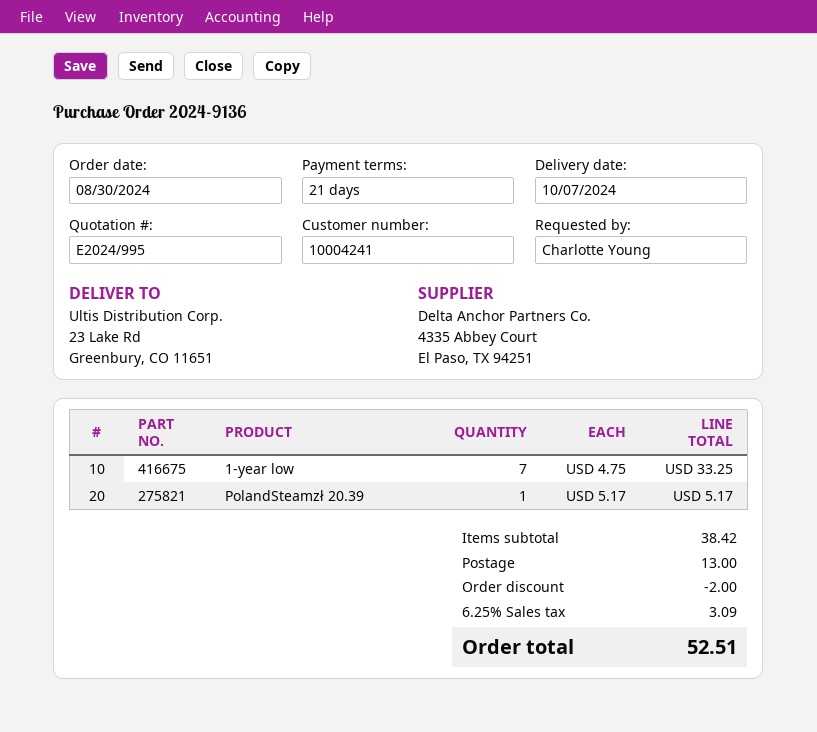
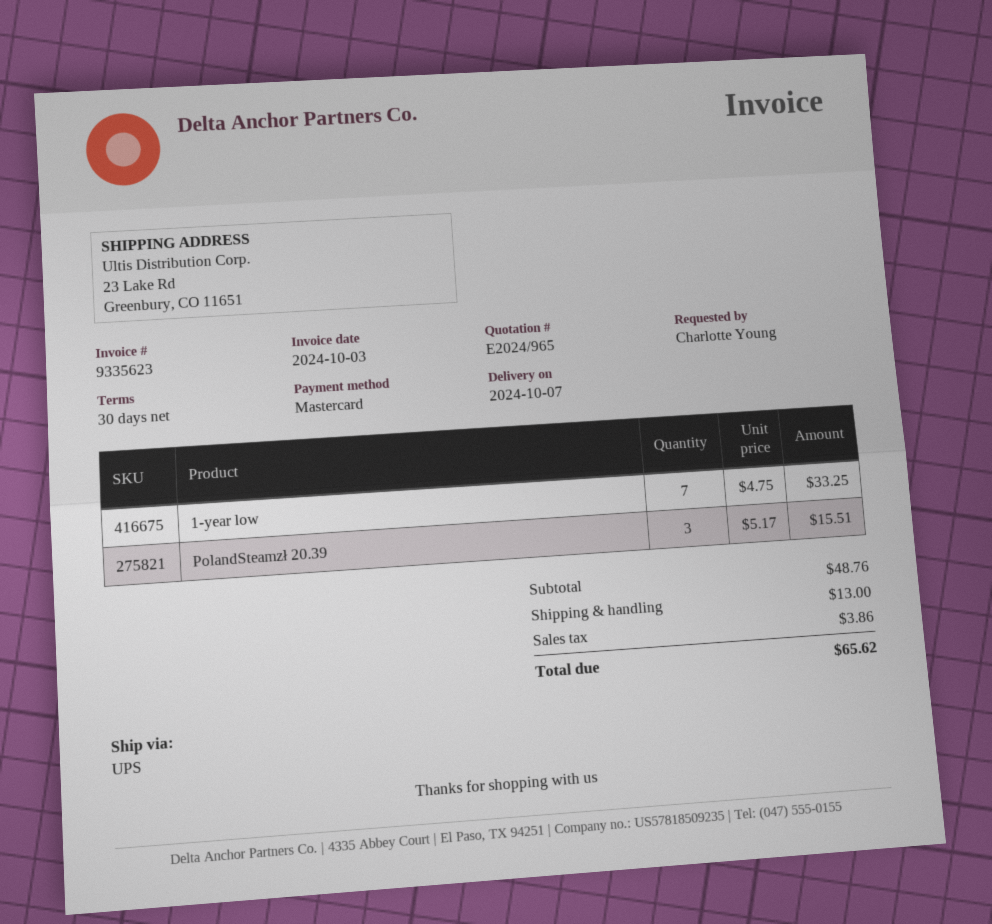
quote number: E2024/995 -> E2024/965
payment terms: 21 days -> 30 days
PolandSteamzł 20.39: 1 x 5.17 = 5.17 -> 3 x 5.17 = 15.51
subtotal: 38.42 -> 48.76
discount: 2.00 -> none
tax: 3.09 -> 3.86
total: 52.51 -> 65.62

